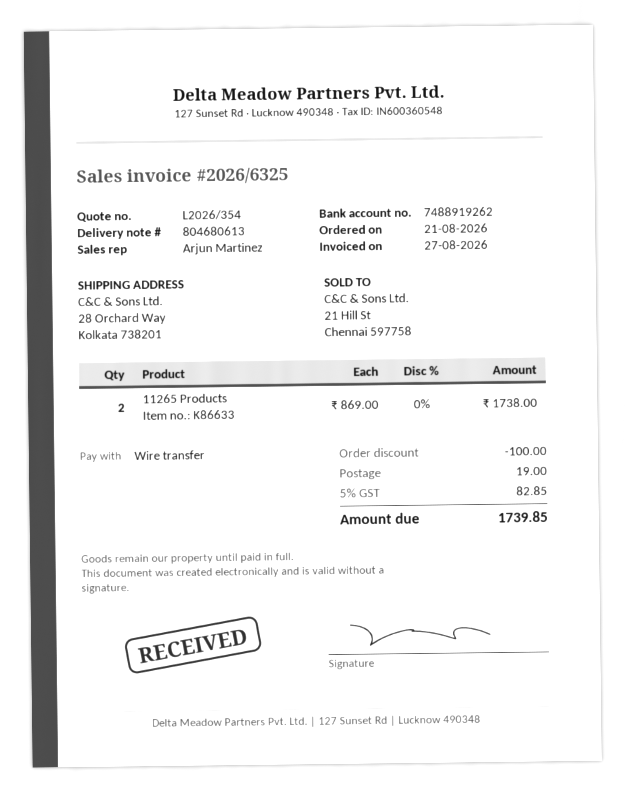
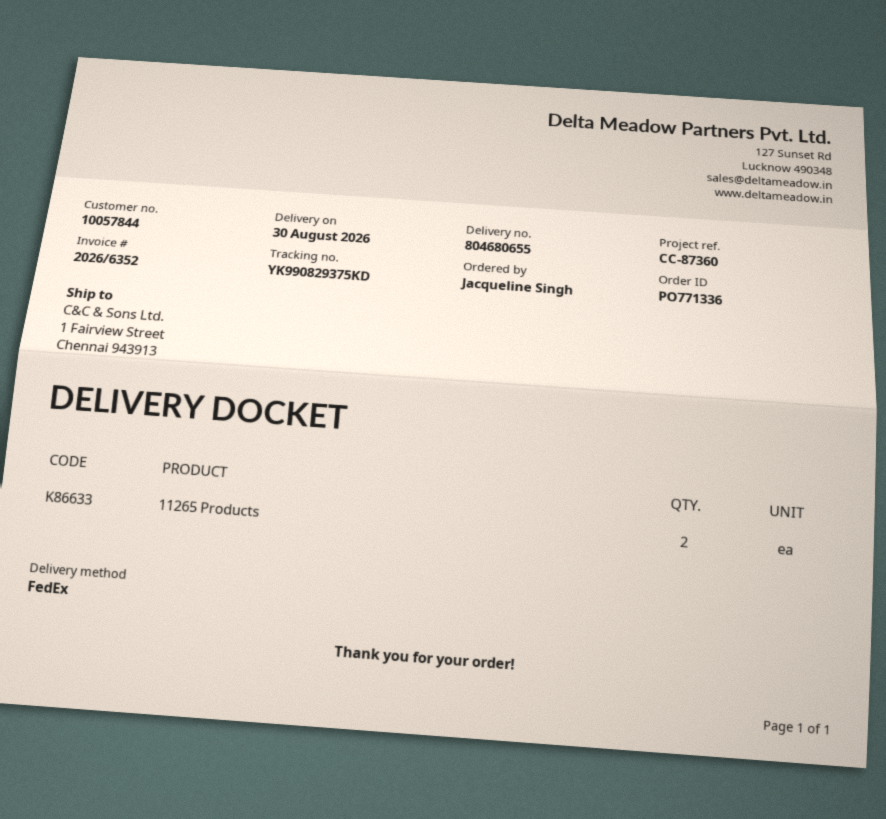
delivery note number: 804680613 -> 804680655
invoice number: 2026/6325 -> 2026/6352
ship to: 28 Orchard Way, Kolkata 738201 -> 1 Fairview Street, Chennai 943913

